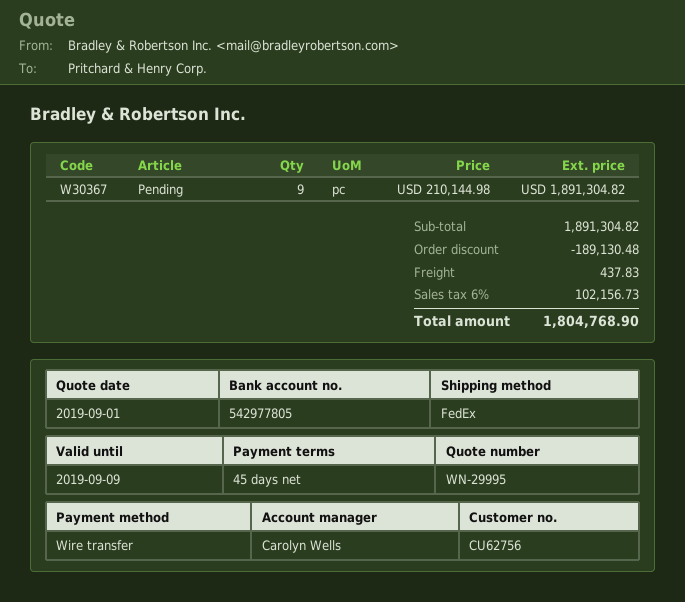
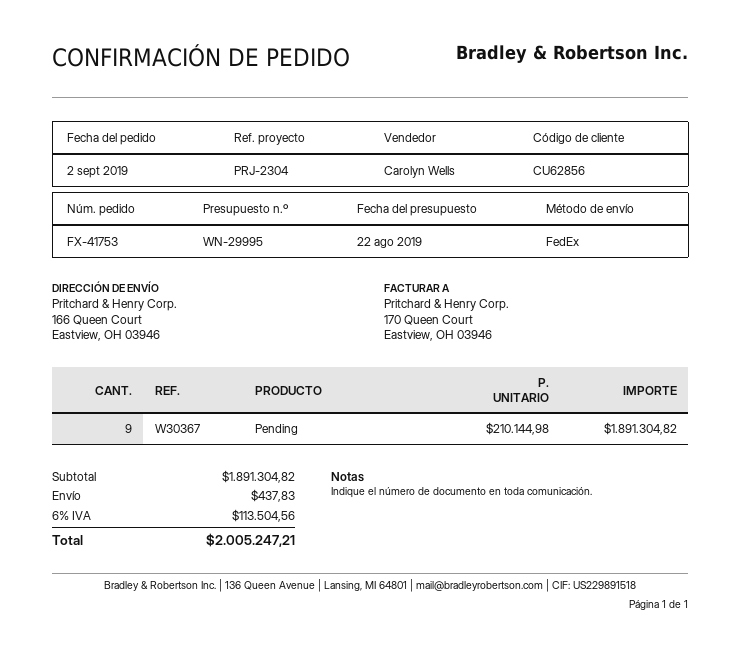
quote date: 2019-09-01 -> 2019-08-22
customer number: CU62756 -> CU62856
discount: 189130.48 -> none
tax: 6% = 102156.73 -> 6% = 113504.56
total: 1804768.90 -> 2005247.21

